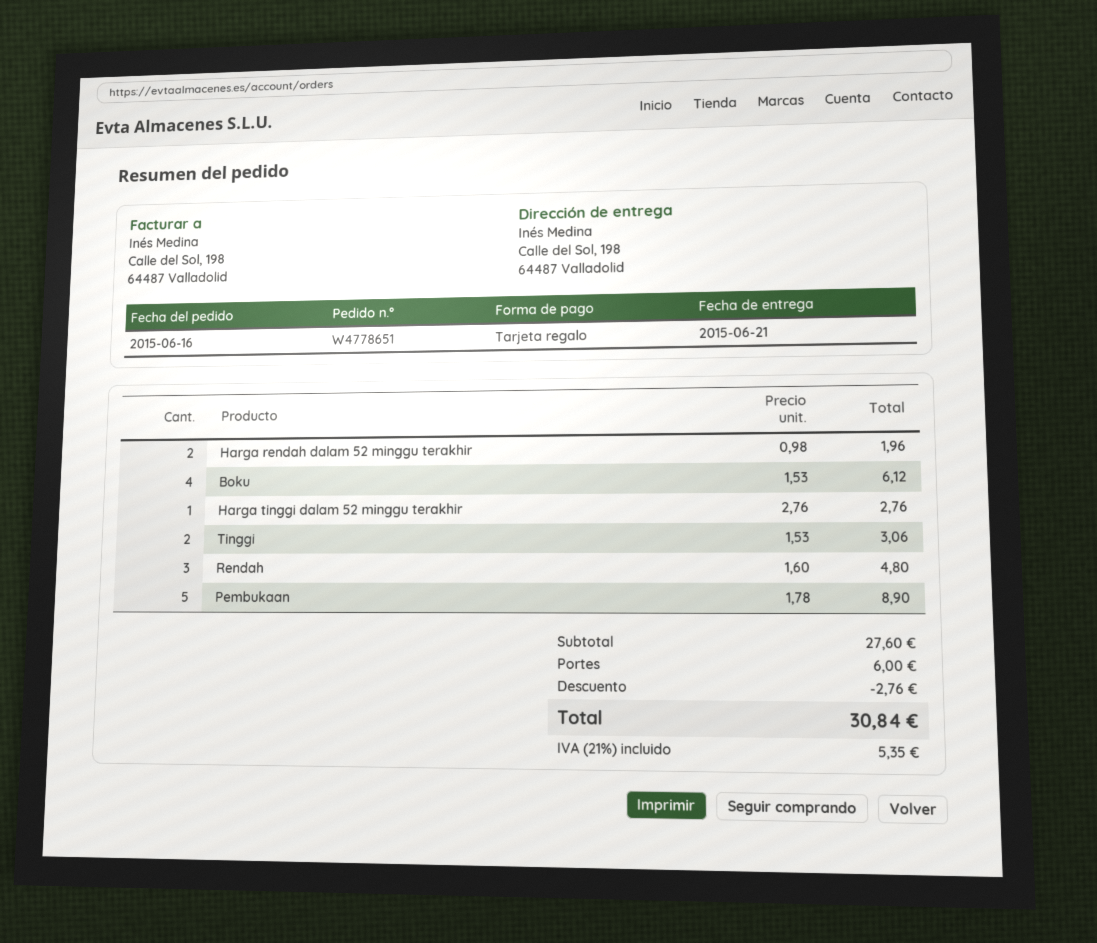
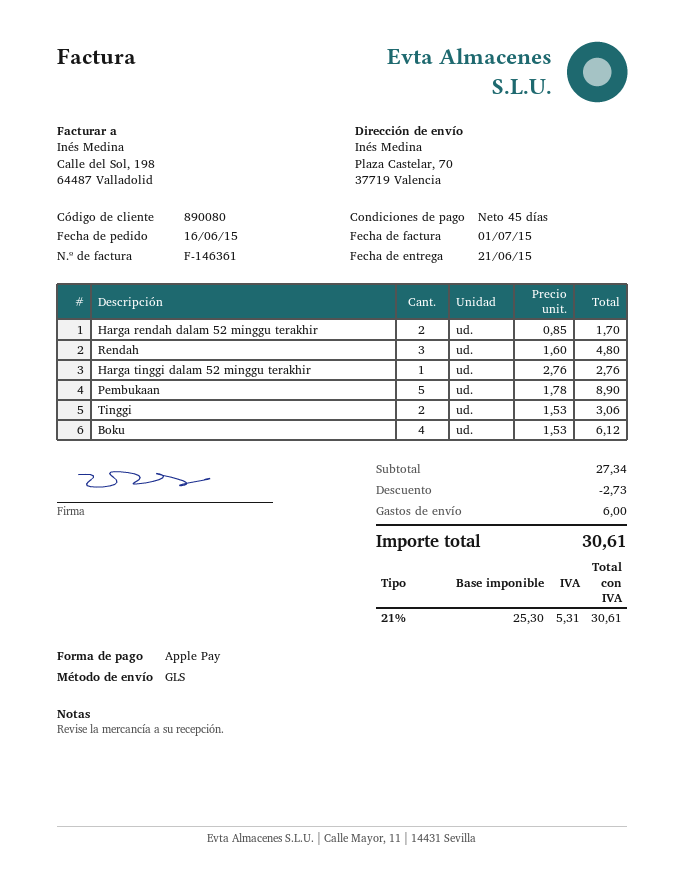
payment method: gift card -> Apple Pay
ship to: Calle del Sol, 198, 64487 Valladolid -> Plaza Castelar, 70, 37719 Valencia
Harga rendah dalam 52 minggu terakhir: 2 x 0.98 = 1.96 -> 2 x 0.85 = 1.70
subtotal: 27.60 -> 27.34
discount: 2.76 -> 2.73
tax: 21% = 5.35 -> 21% = 5.31
total: 30.84 -> 30.61

